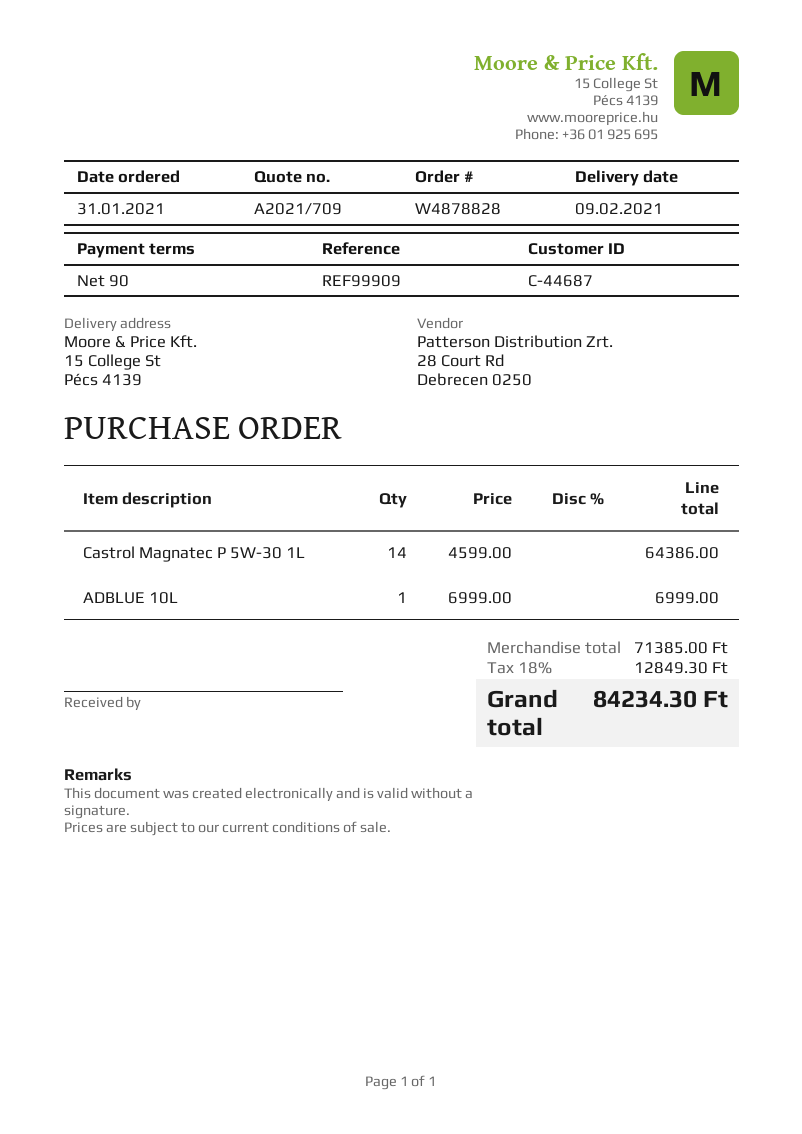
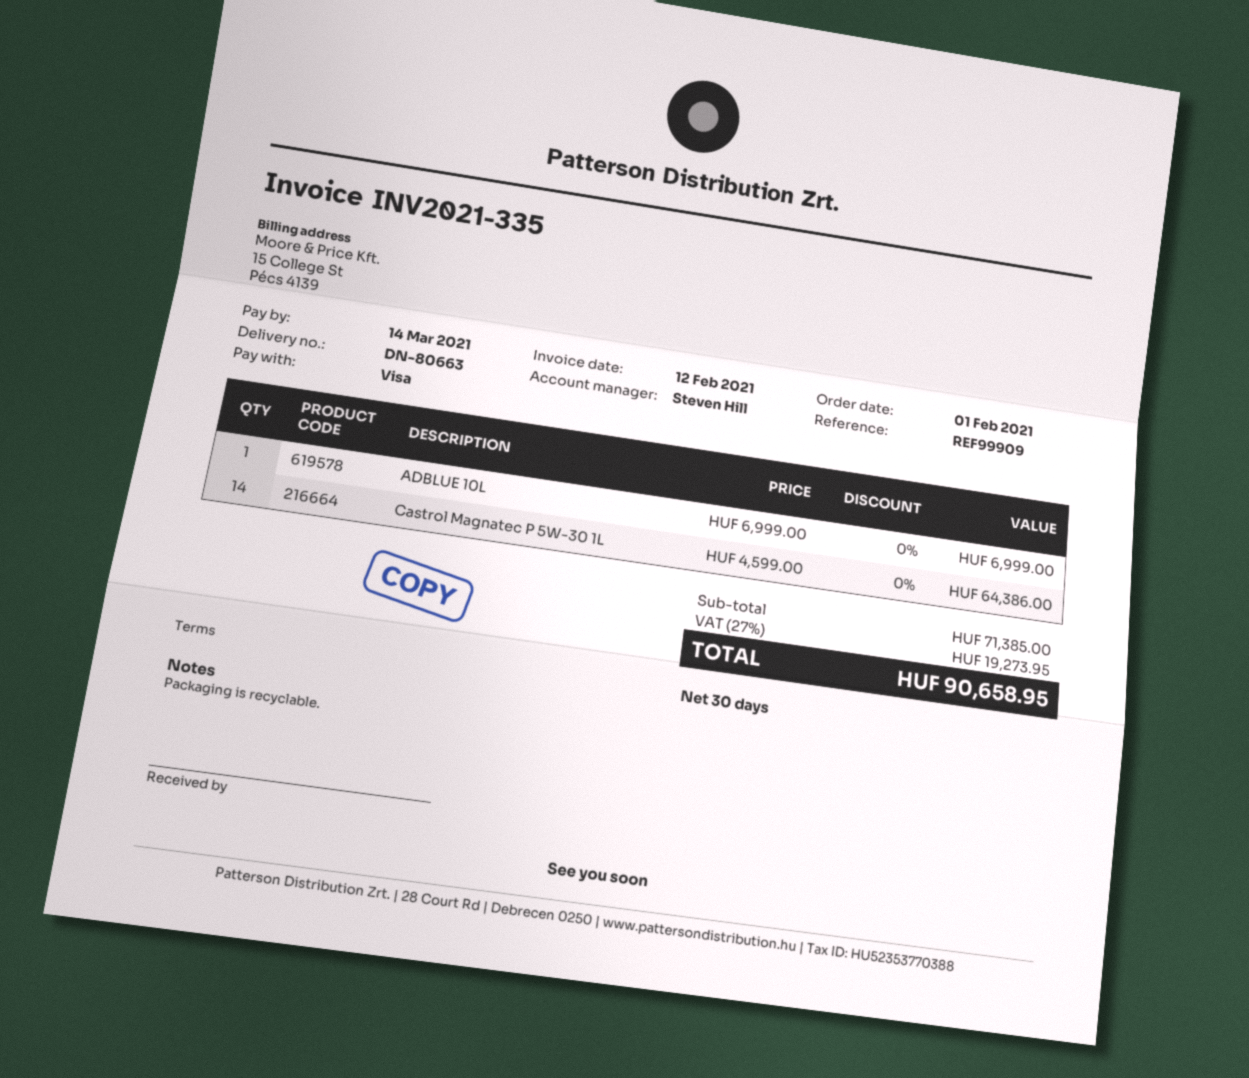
order date: 2021-01-31 -> 2021-02-01
payment terms: 90 days -> 30 days
tax: 18% = 12849.30 -> 27% = 19273.95
total: 84234.30 -> 90658.95

